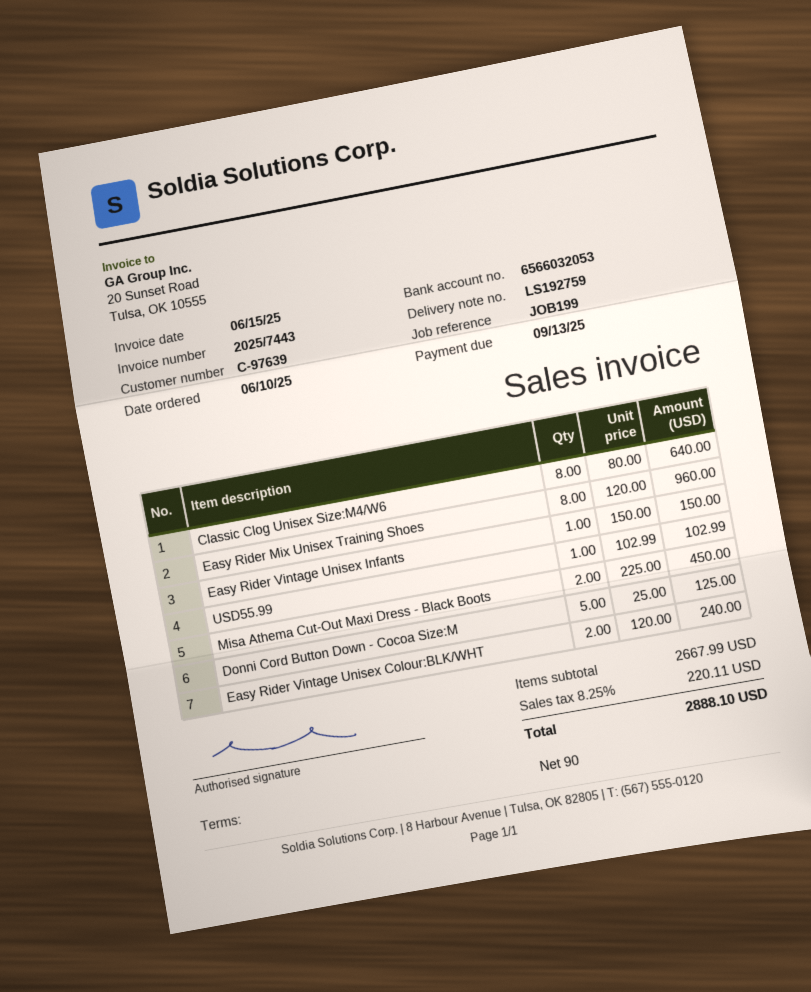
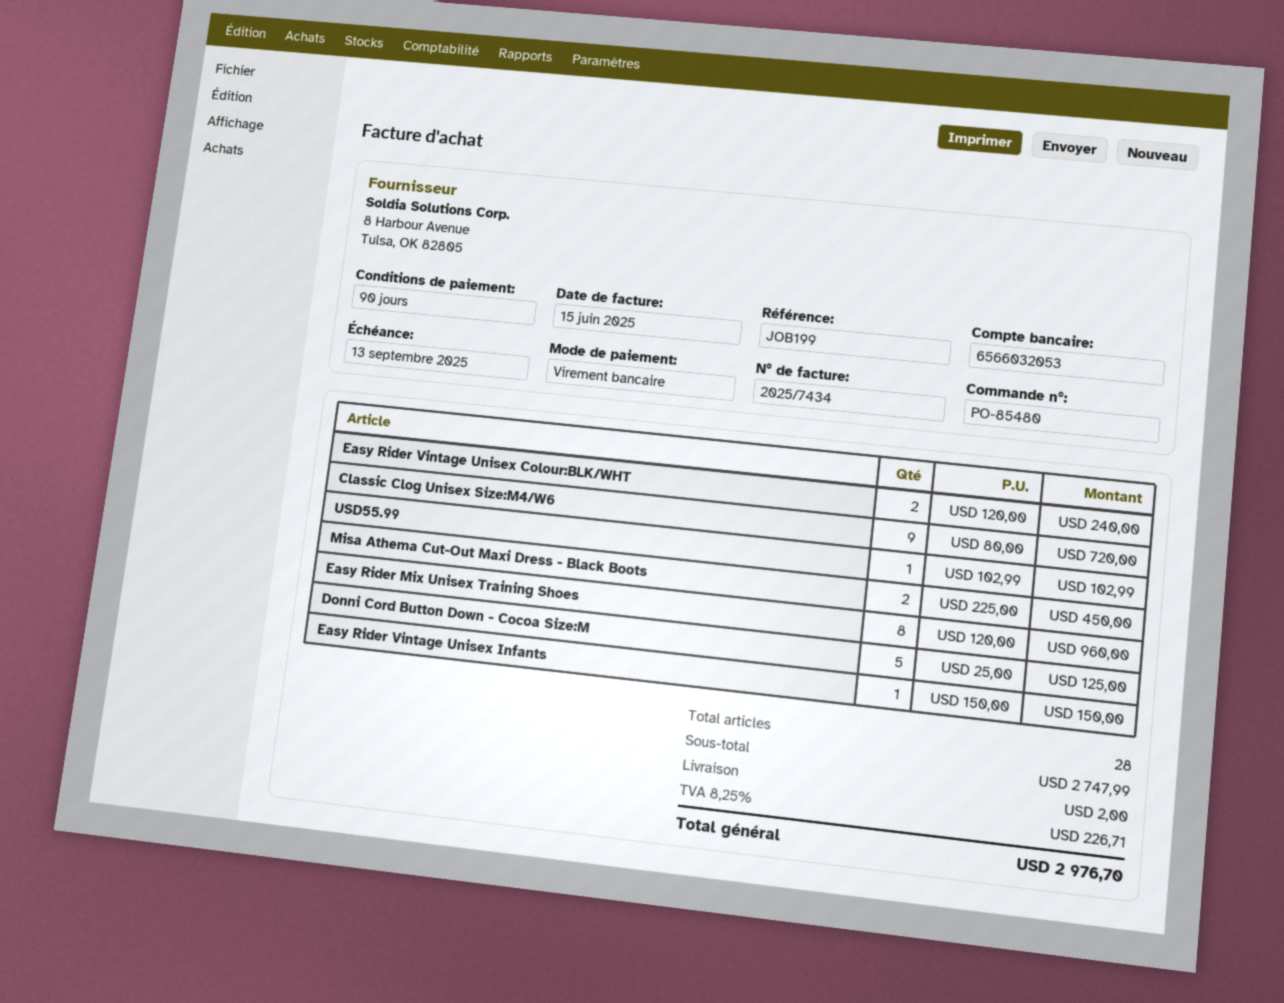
invoice number: 2025/7443 -> 2025/7434
Classic Clog Unisex Size:M4/W6: 8 x 80.00 = 640.00 -> 9 x 80.00 = 720.00
subtotal: 2667.99 -> 2747.99
shipping: none -> 2.00
tax: 8.25% = 220.11 -> 8.25% = 226.71
total: 2888.10 -> 2976.70

